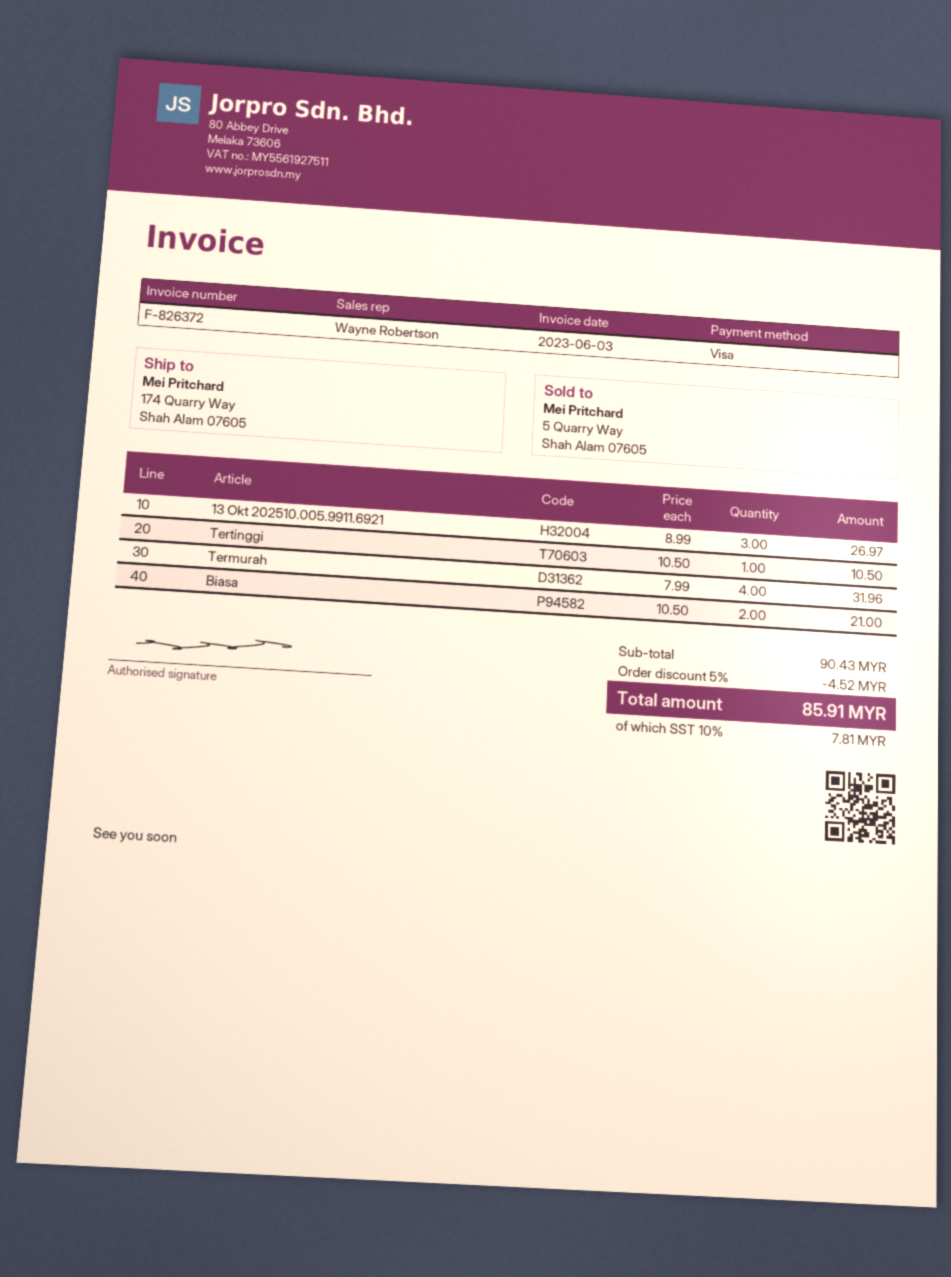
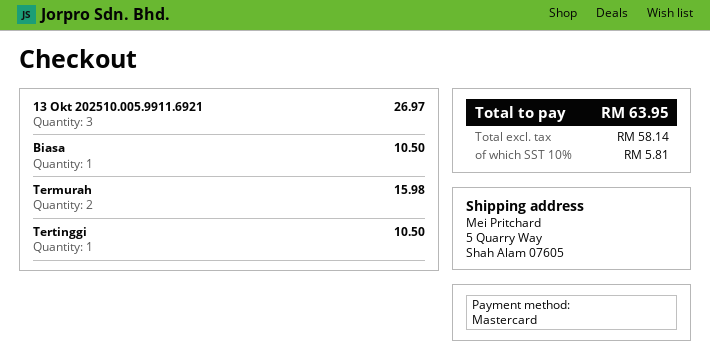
payment method: Visa -> Mastercard
ship to: 174 Quarry Way, Shah Alam 07605 -> 5 Quarry Way, Shah Alam 07605
Termurah: 4 for 31.96 -> 2 for 15.98
Biasa: 2 for 21.00 -> 1 for 10.50
discount: 5% = 4.52 -> none
tax: 10% = 7.81 -> 10% = 5.81
total: 85.91 -> 63.95

